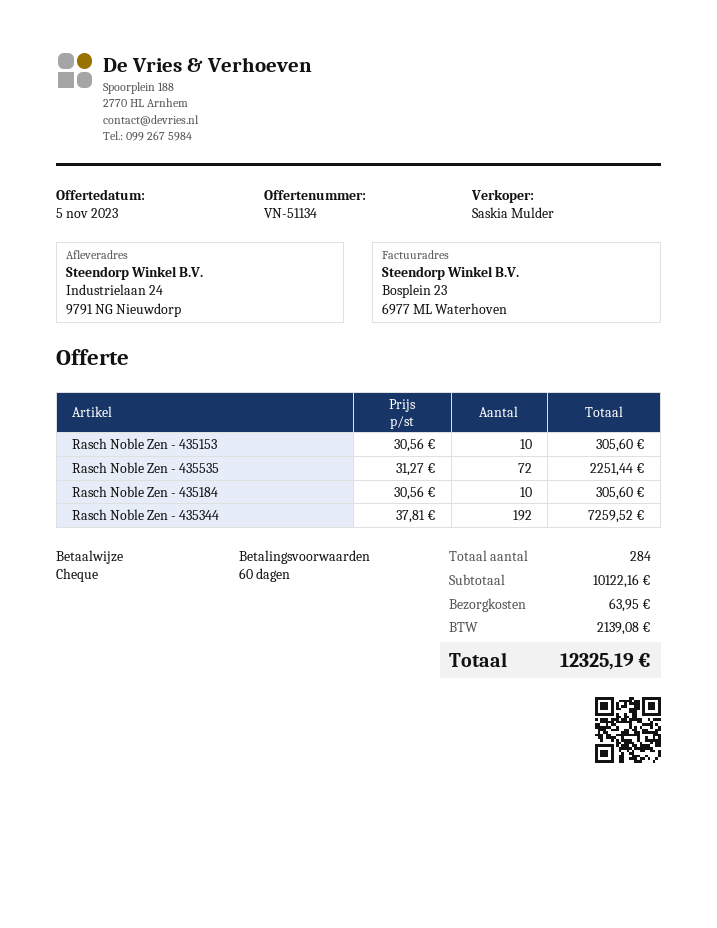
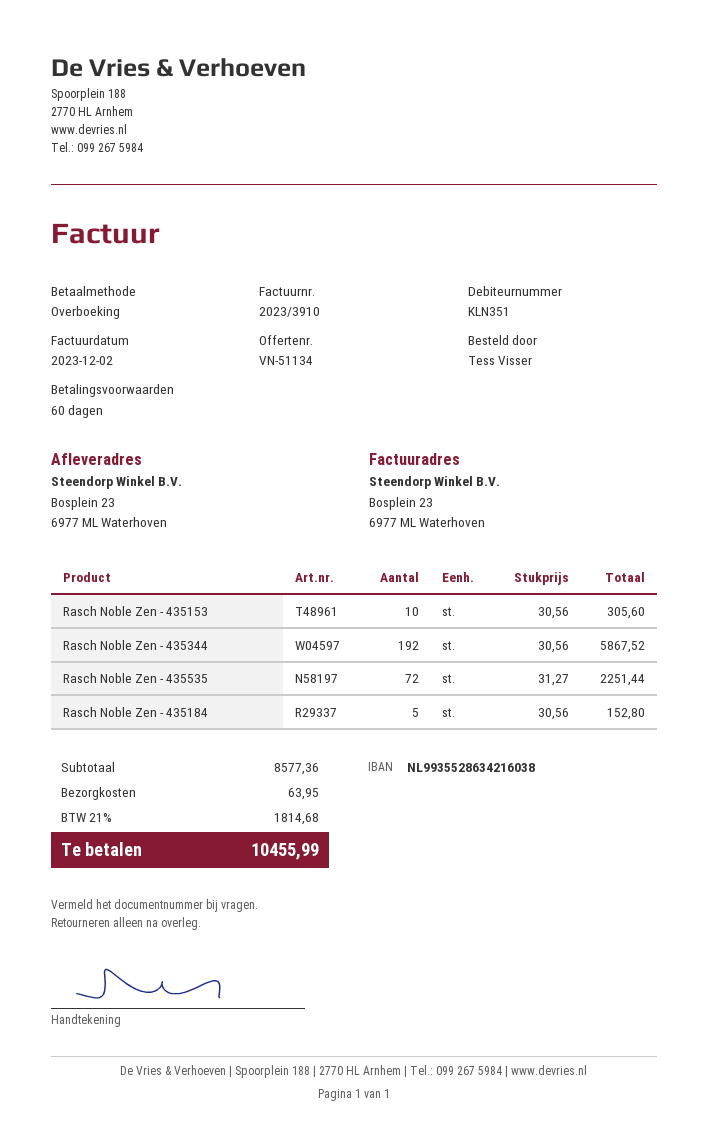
payment method: cheque -> bank transfer
ship to: Industrielaan 24, 9791 NG Nieuwdorp -> Bosplein 23, 6977 ML Waterhoven
Rasch Noble Zen - 435184: 10 x 30.56 = 305.60 -> 5 x 30.56 = 152.80
Rasch Noble Zen - 435344: 192 x 37.81 = 7259.52 -> 192 x 30.56 = 5867.52
subtotal: 10122.16 -> 8577.36
tax: 2139.08 -> 1814.68
total: 12325.19 -> 10455.99

